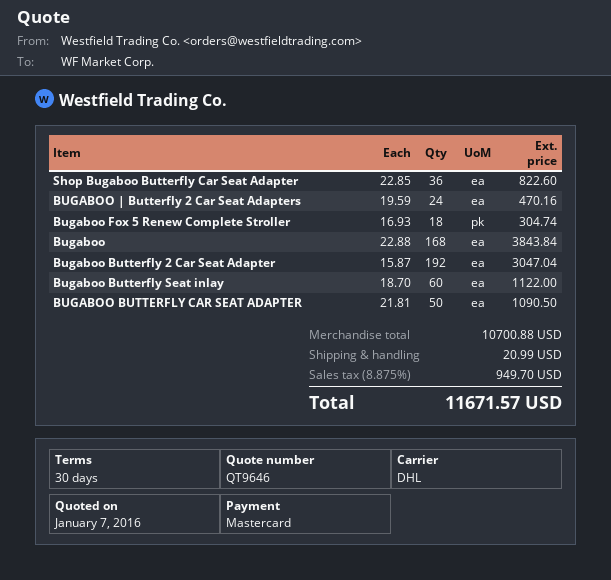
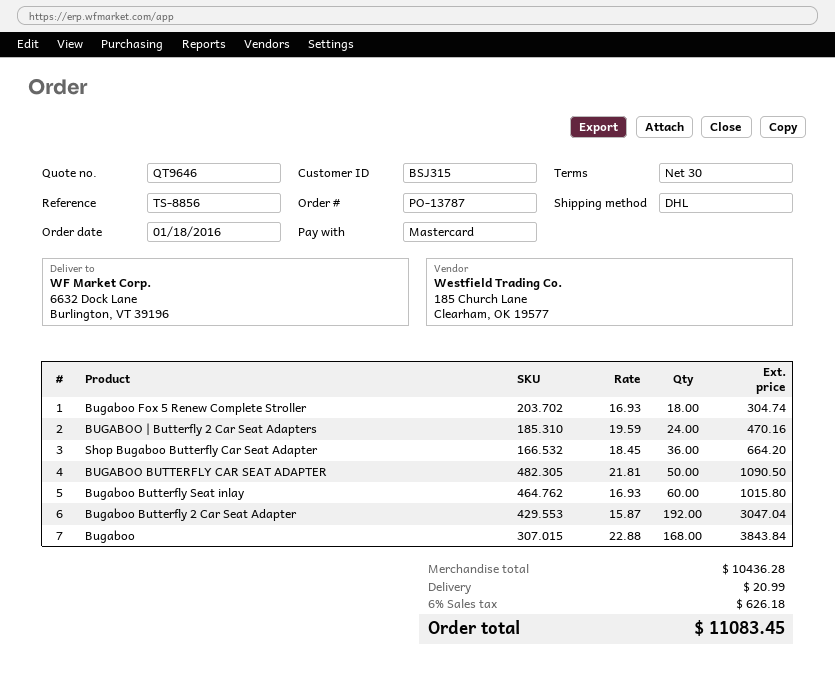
Shop Bugaboo Butterfly Car Seat Adapter: 36 x 22.85 = 822.60 -> 36 x 18.45 = 664.20
Bugaboo Butterfly Seat inlay: 60 x 18.70 = 1122.00 -> 60 x 16.93 = 1015.80
subtotal: 10700.88 -> 10436.28
tax: 8.875% = 949.70 -> 6% = 626.18
total: 11671.57 -> 11083.45

